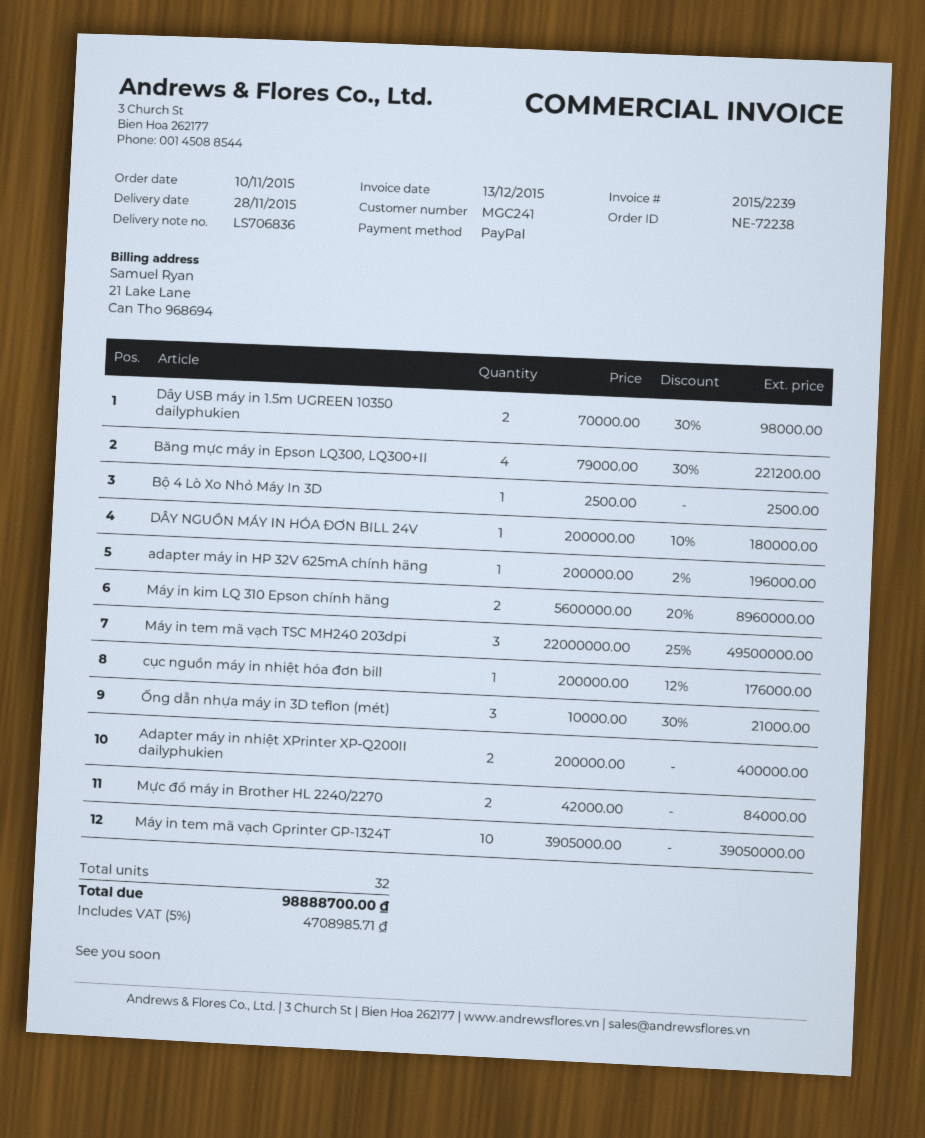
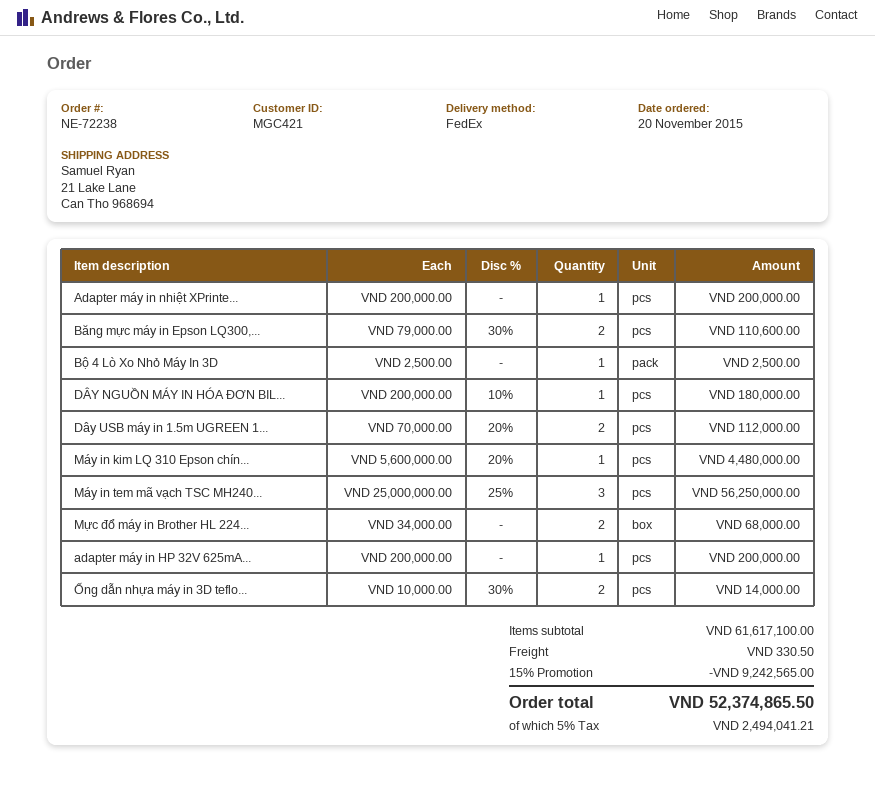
order date: 2015-11-10 -> 2015-11-20
customer number: MGC241 -> MGC421
Dây USB máy in 1.5m UGREEN 10350 dailyphukien: 2 x 70000.00 - 30% = 98000.00 -> 2 x 70000.00 - 20% = 112000.00
Băng mực máy in Epson LQ300, LQ300+II: 4 x 79000.00 - 30% = 221200.00 -> 2 x 79000.00 - 30% = 110600.00
adapter máy in HP 32V 625mA chính hãng: 1 x 200000.00 - 2% = 196000.00 -> 1 x 200000.00 = 200000.00
Máy in kim LQ 310 Epson chính hãng: 2 x 5600000.00 - 20% = 8960000.00 -> 1 x 5600000.00 - 20% = 4480000.00
Máy in tem mã vạch TSC MH240 203dpi: 3 x 22000000.00 - 25% = 49500000.00 -> 3 x 25000000.00 - 25% = 56250000.00
cục nguồn máy in nhiệt hóa đơn bill: 1 x 200000.00 - 12% = 176000.00 -> none
Ống dẫn nhựa máy in 3D teflon (mét): 3 x 10000.00 - 30% = 21000.00 -> 2 x 10000.00 - 30% = 14000.00
Adapter máy in nhiệt XPrinter XP-Q200II dailyphukien: 2 x 200000.00 = 400000.00 -> 1 x 200000.00 = 200000.00
Mực đổ máy in Brother HL 2240/2270: 2 x 42000.00 = 84000.00 -> 2 x 34000.00 = 68000.00
Máy in tem mã vạch Gprinter GP-1324T: 10 x 3905000.00 = 39050000.00 -> none
discount: none -> 15% = 9242565.00
shipping: none -> 330.50
tax: 5% = 4708985.71 -> 5% = 2494041.21
total: 98888700.00 -> 52374865.50

